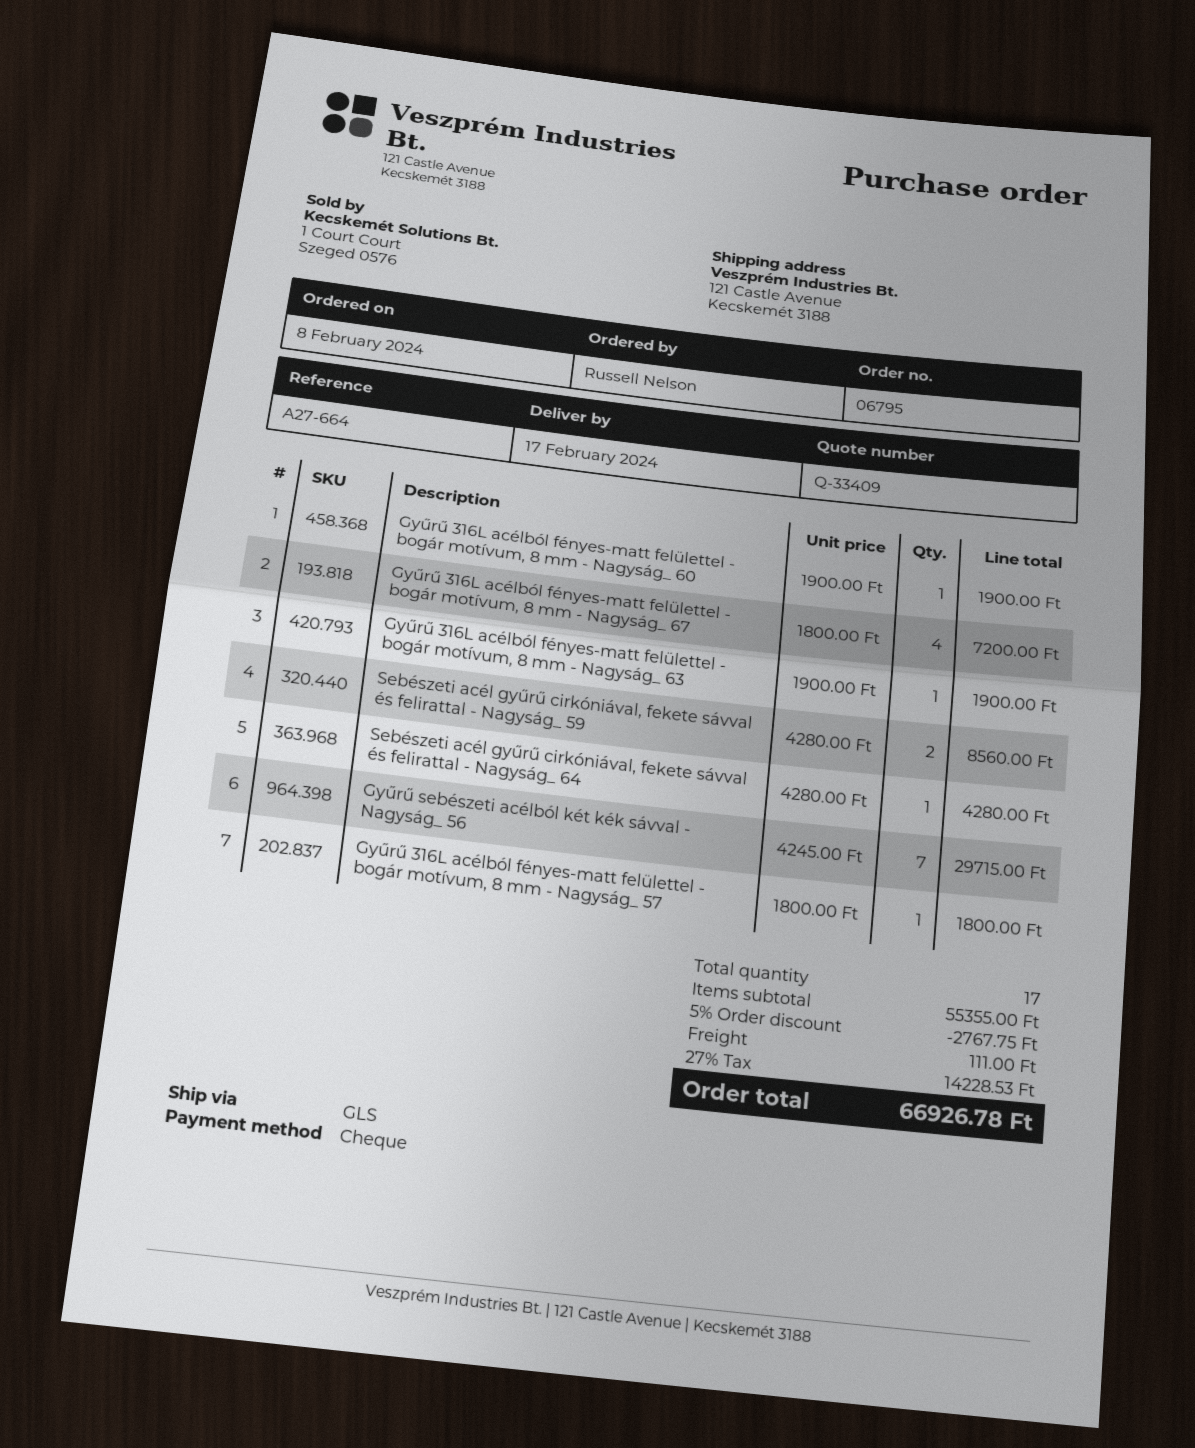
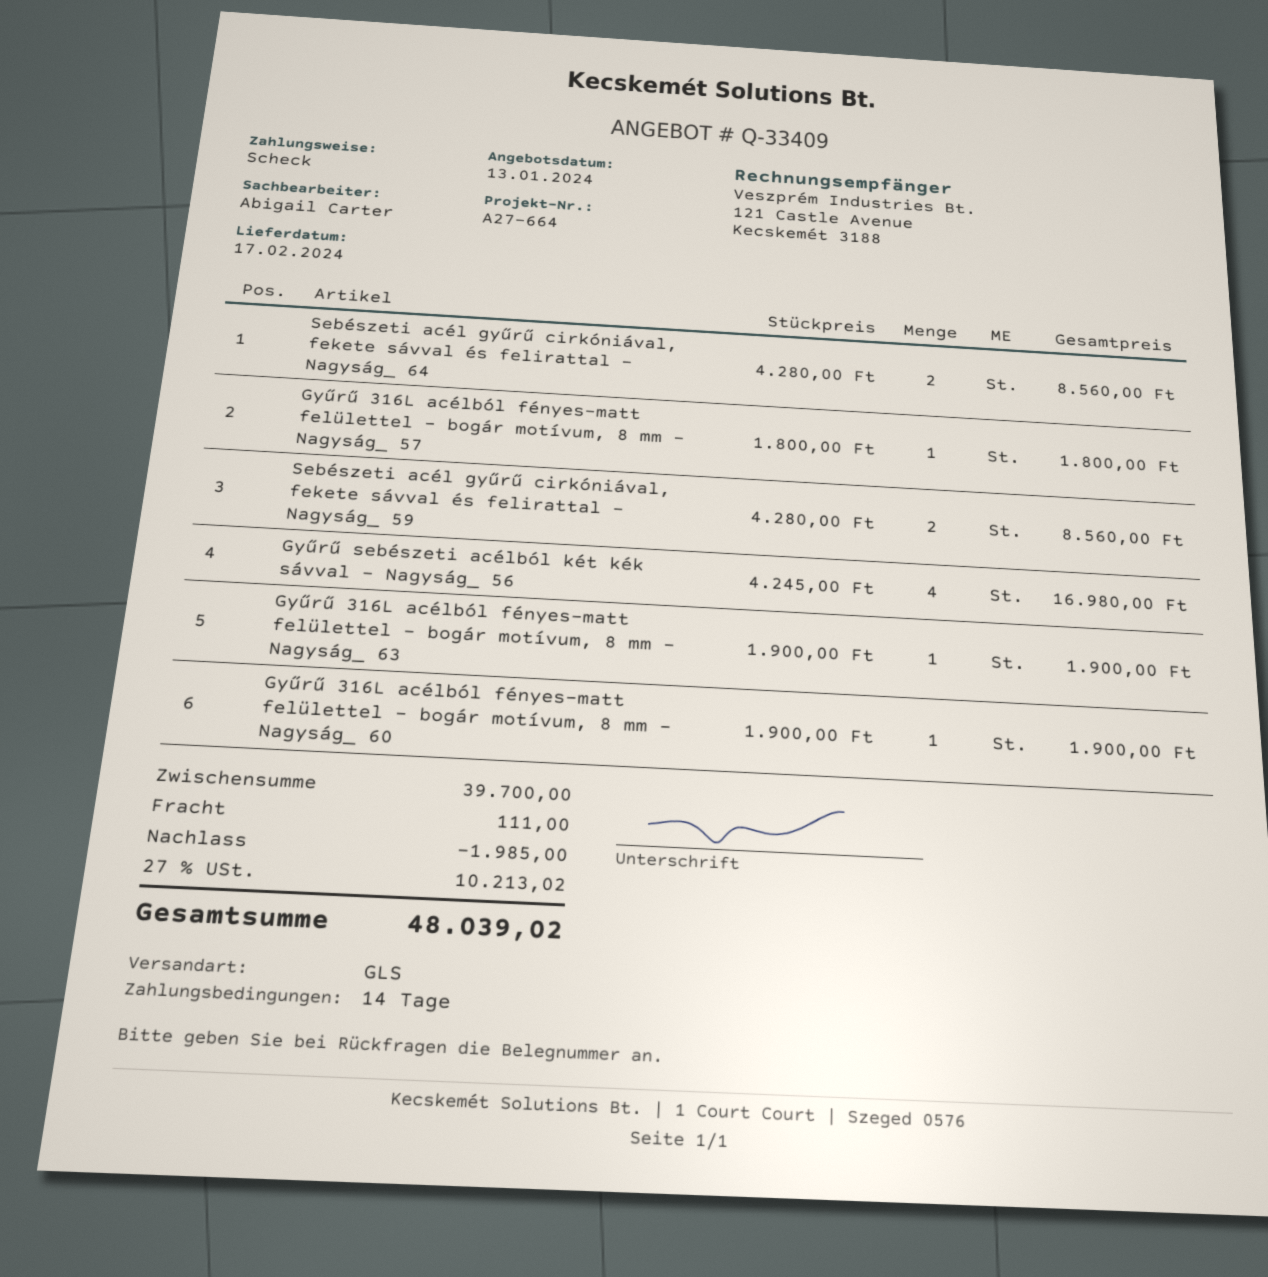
Gyűrű 316L acélból fényes-matt felülettel - bogár motívum, 8 mm - Nagyság_ 67: 4 x 1800.00 = 7200.00 -> none
Sebészeti acél gyűrű cirkóniával, fekete sávval és felirattal - Nagyság_ 64: 1 x 4280.00 = 4280.00 -> 2 x 4280.00 = 8560.00
Gyűrű sebészeti acélból két kék sávval - Nagyság_ 56: 7 x 4245.00 = 29715.00 -> 4 x 4245.00 = 16980.00
subtotal: 55355.00 -> 39700.00
discount: 2767.75 -> 1985.00
tax: 27% = 14228.53 -> 27% = 10213.02
total: 66926.78 -> 48039.02

